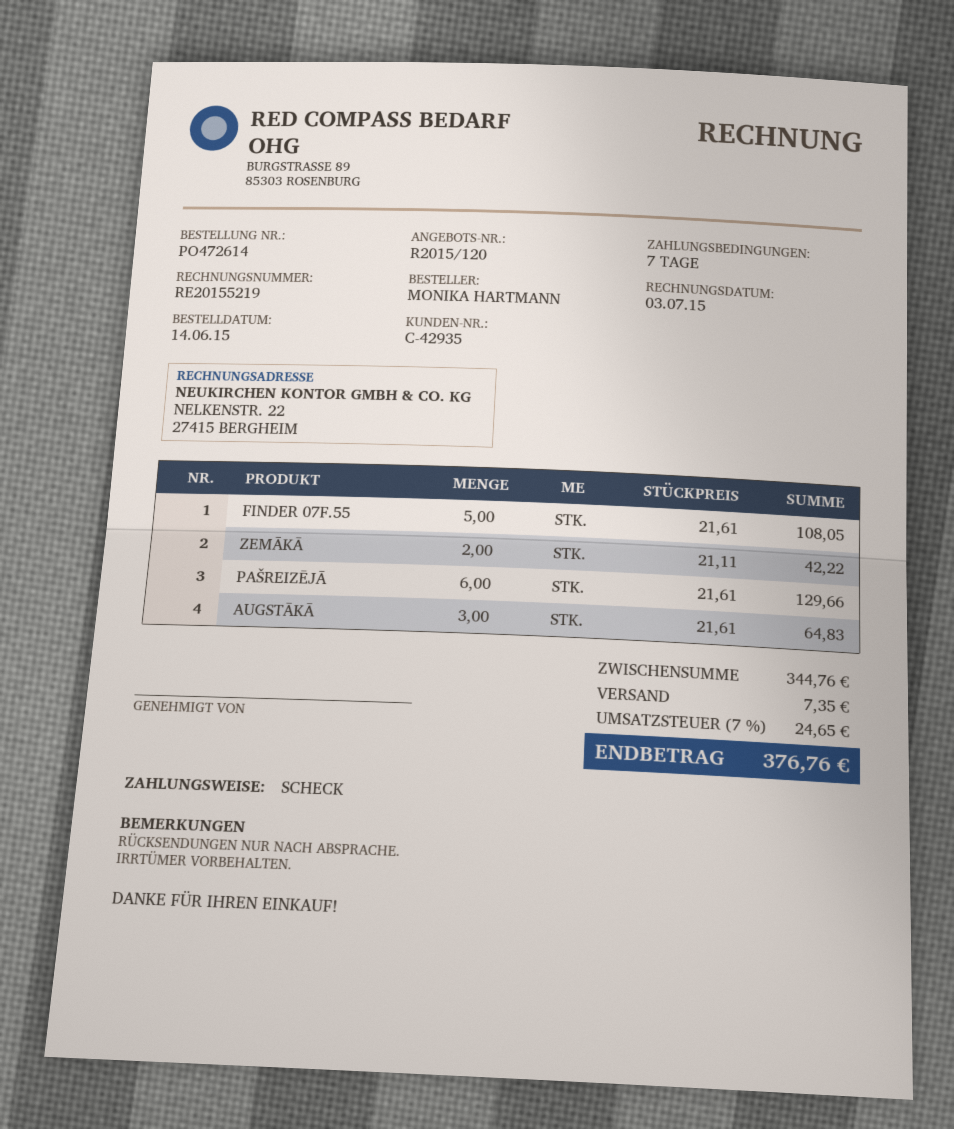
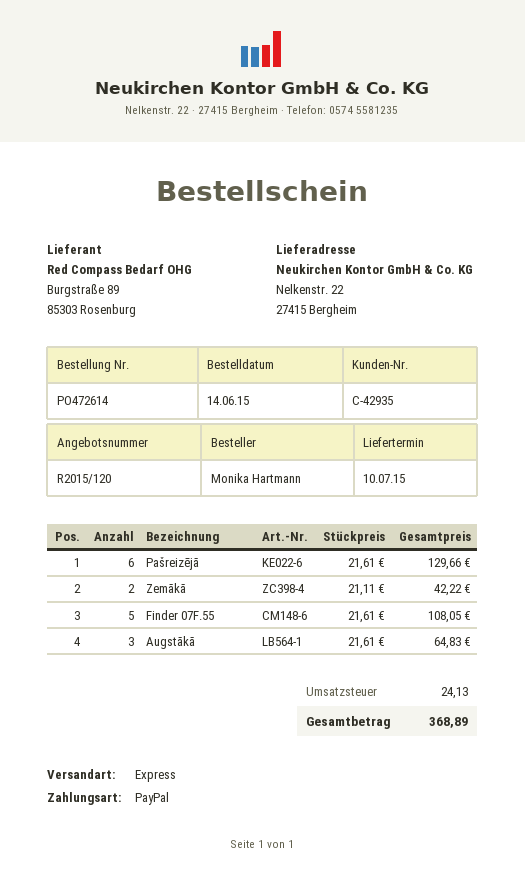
payment method: cheque -> PayPal
shipping: 7.35 -> none
tax: 24.65 -> 24.13
total: 376.76 -> 368.89

